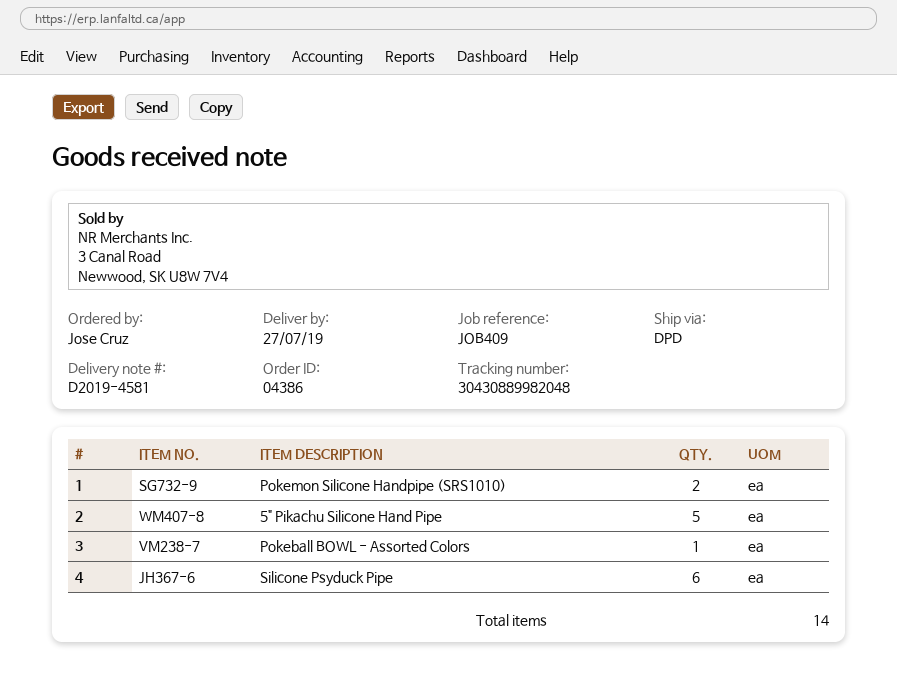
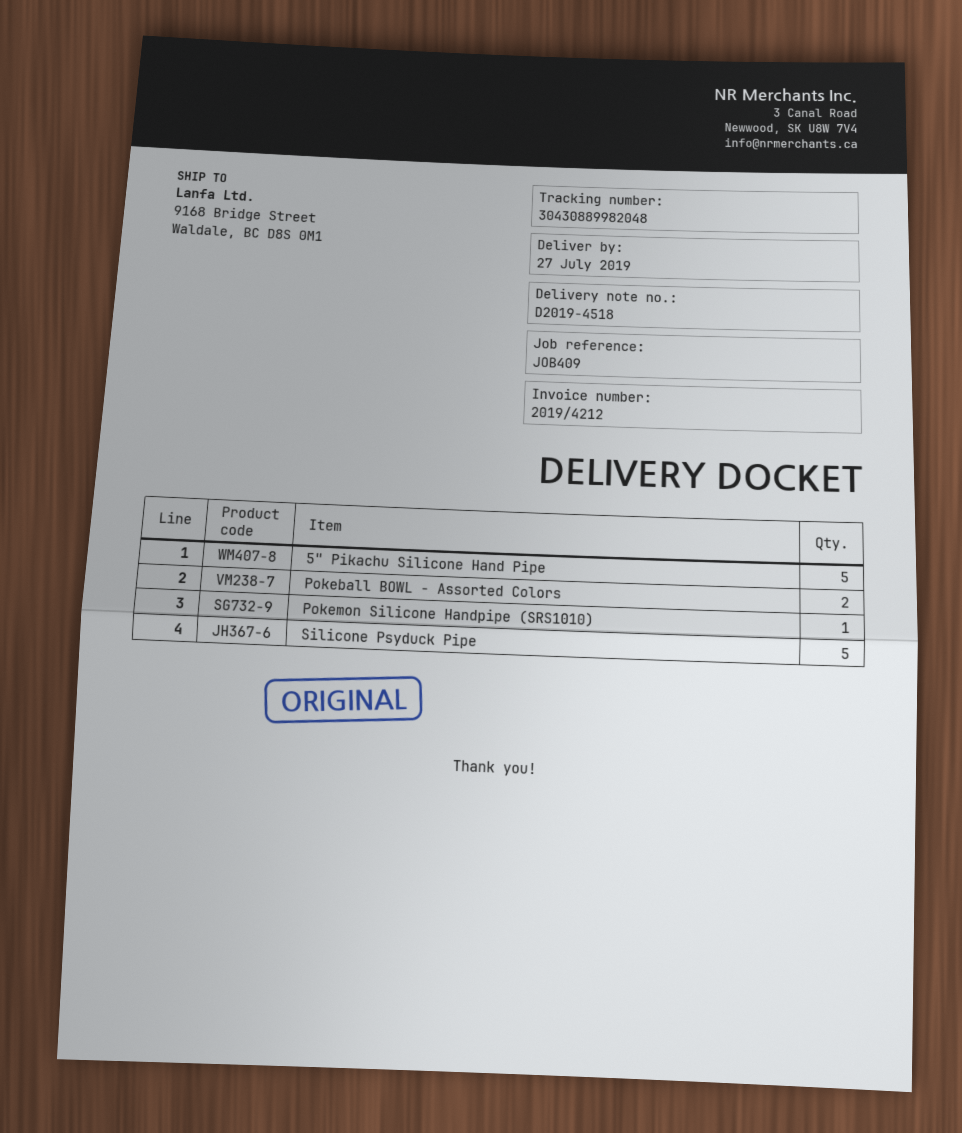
delivery note number: D2019-4581 -> D2019-4518
Pokemon Silicone Handpipe (SRS1010): 2 -> 1
Pokeball BOWL - Assorted Colors: 1 -> 2
Silicone Psyduck Pipe: 6 -> 5

